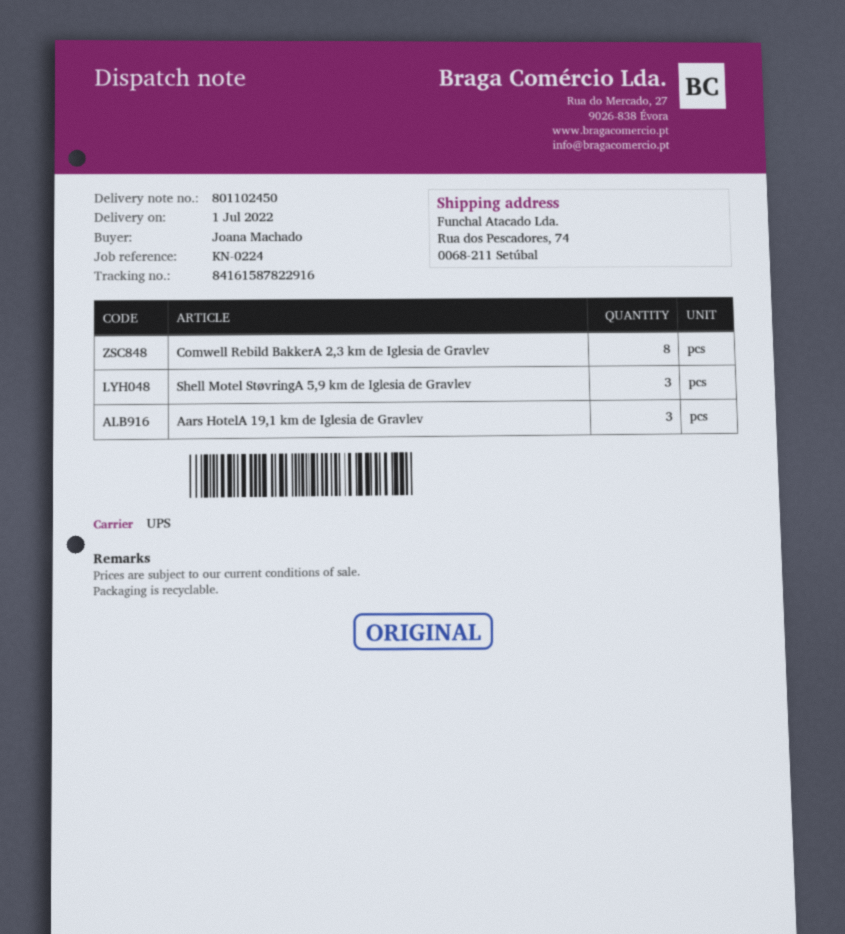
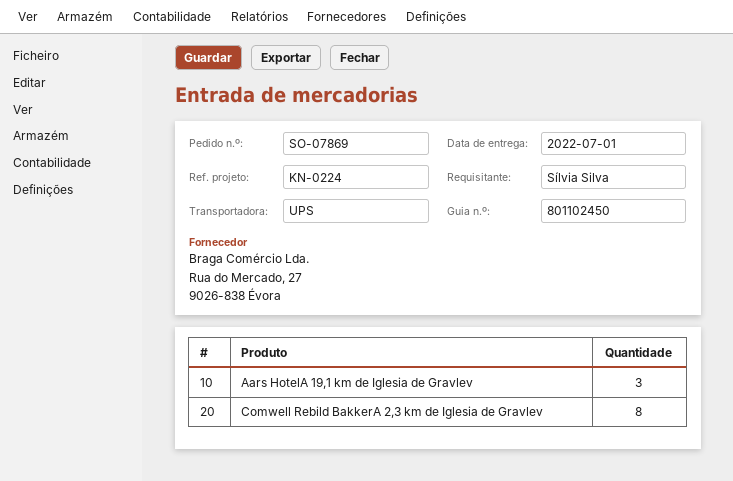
ordered by: Joana Machado -> Sílvia Silva
Shell Motel StøvringA 5,9 km de Iglesia de Gravlev: 3 -> none

